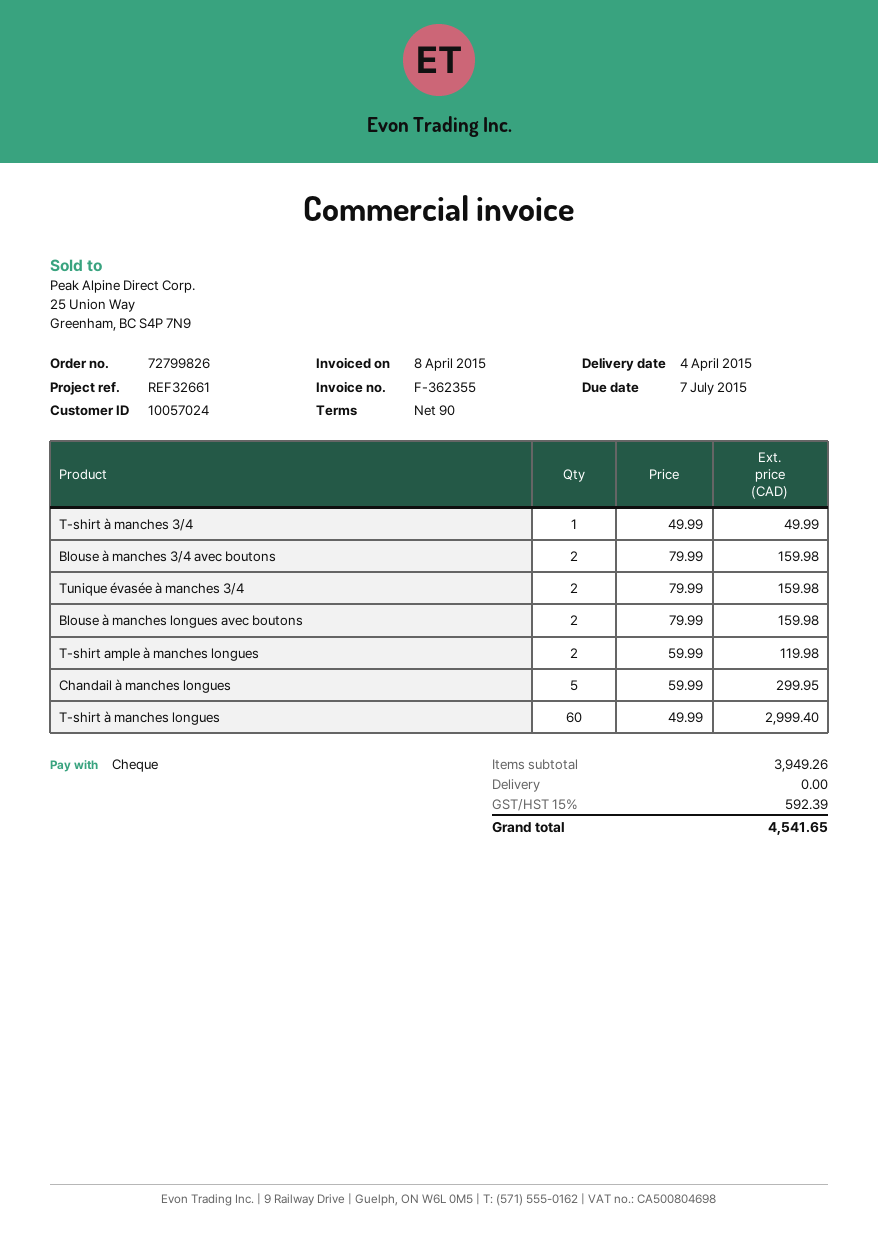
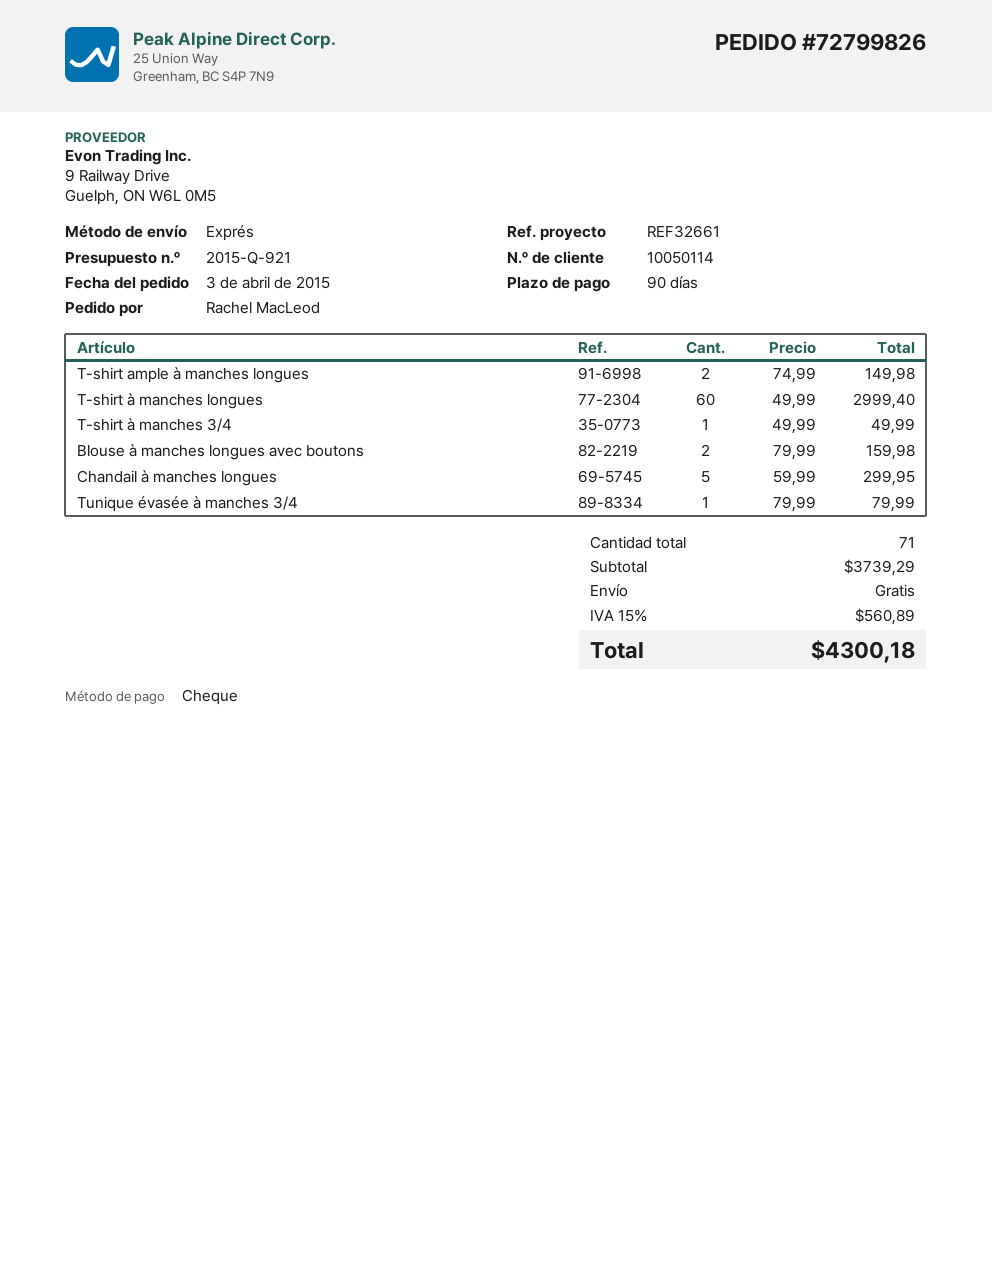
customer number: 10057024 -> 10050114
Blouse à manches 3/4 avec boutons: 2 x 79.99 = 159.98 -> none
Tunique évasée à manches 3/4: 2 x 79.99 = 159.98 -> 1 x 79.99 = 79.99
T-shirt ample à manches longues: 2 x 59.99 = 119.98 -> 2 x 74.99 = 149.98
subtotal: 3949.26 -> 3739.29
tax: 15% = 592.39 -> 15% = 560.89
total: 4541.65 -> 4300.18

